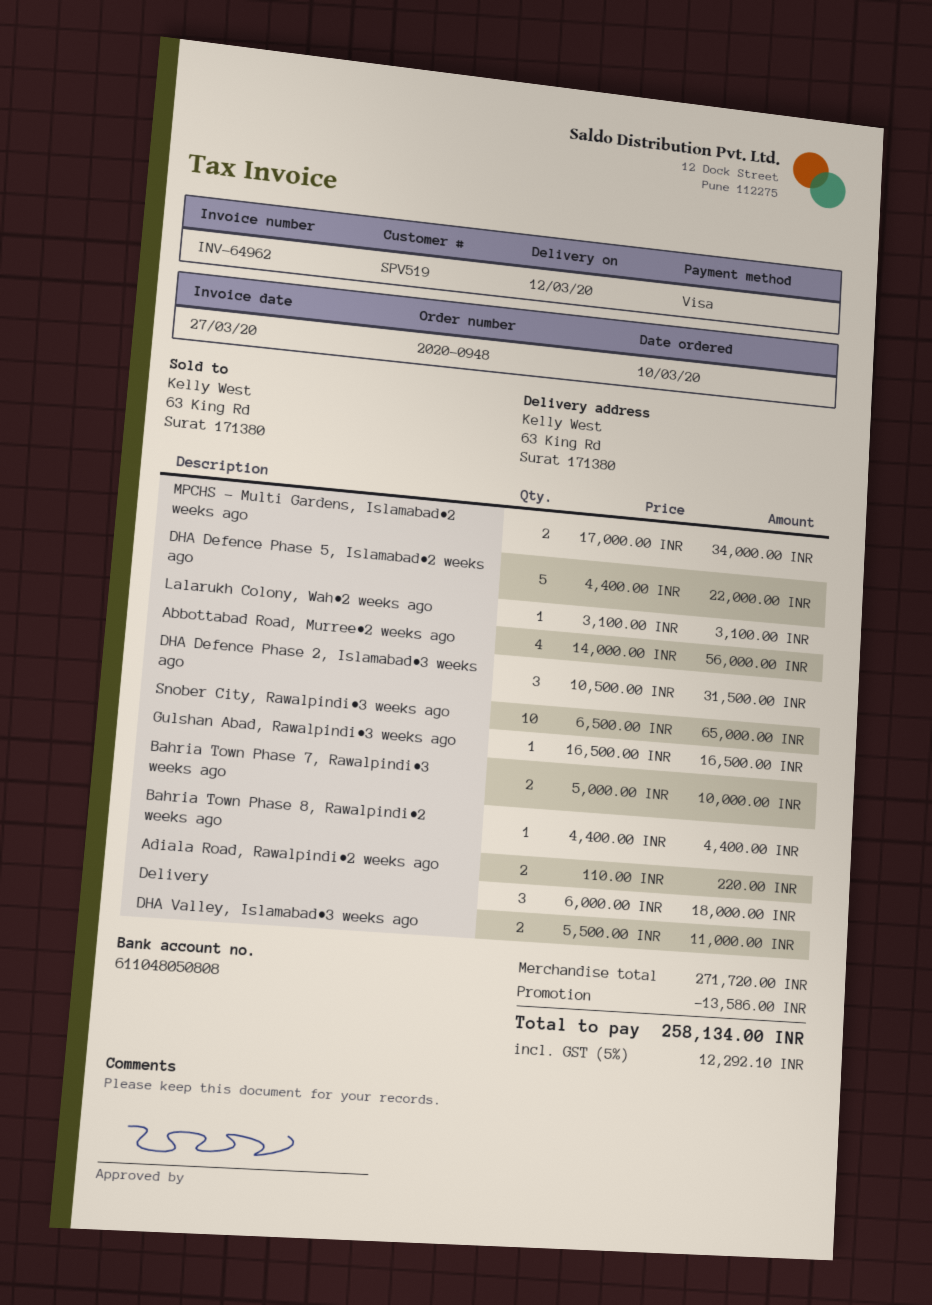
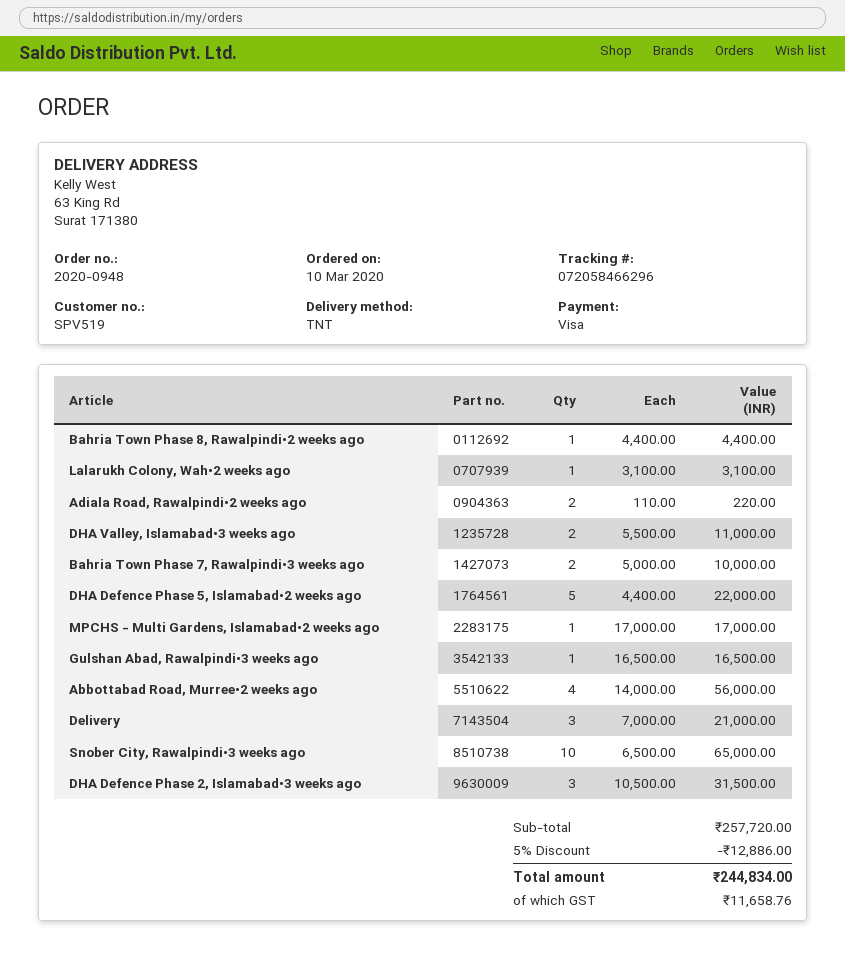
MPCHS - Multi Gardens, Islamabad•2 weeks ago: 2 x 17000.00 = 34000.00 -> 1 x 17000.00 = 17000.00
Delivery: 3 x 6000.00 = 18000.00 -> 3 x 7000.00 = 21000.00
subtotal: 271720.00 -> 257720.00
discount: 13586.00 -> 12886.00
tax: 12292.10 -> 11658.76
total: 258134.00 -> 244834.00

